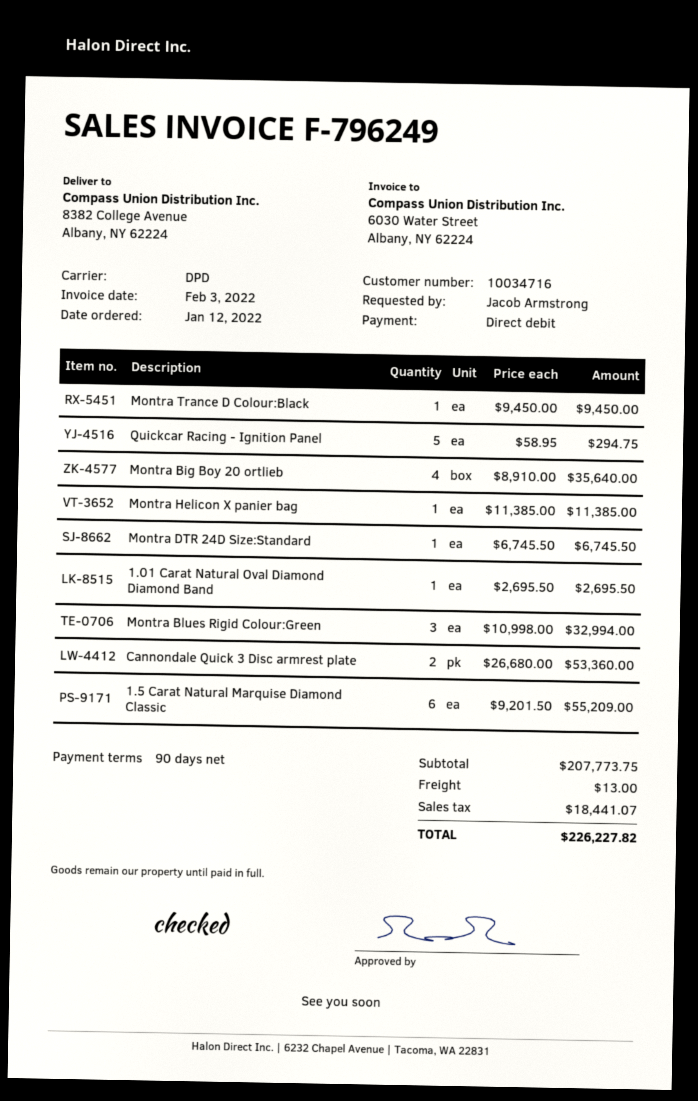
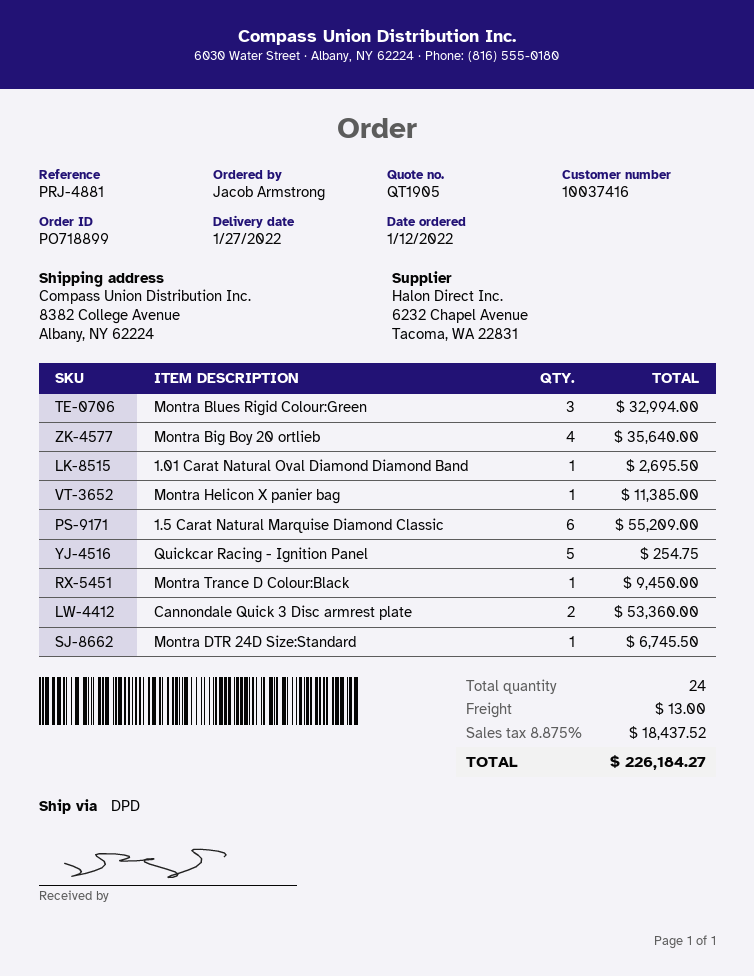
customer number: 10034716 -> 10037416
Quickcar Racing - Ignition Panel: 5 for 294.75 -> 5 for 254.75
tax: 18441.07 -> 18437.52
total: 226227.82 -> 226184.27

